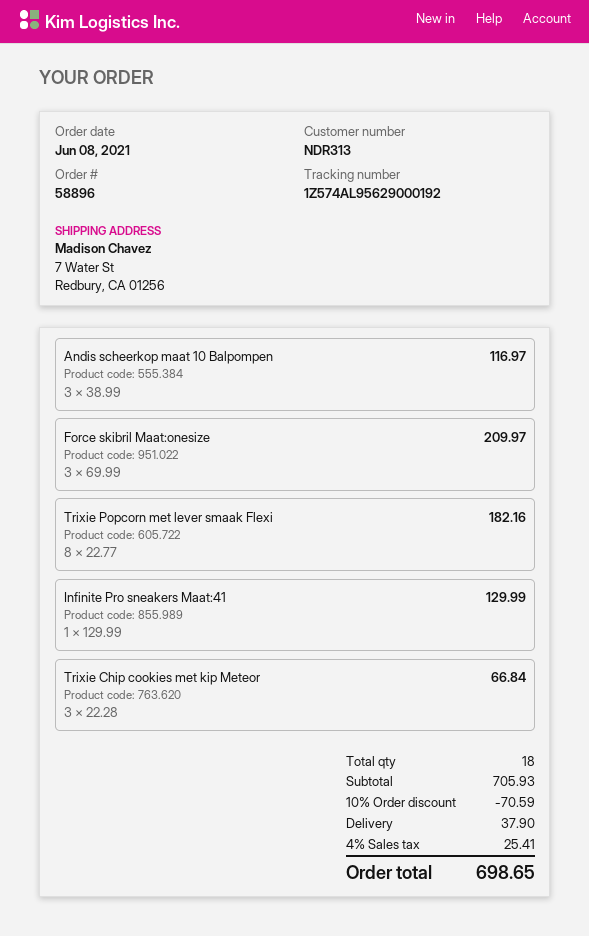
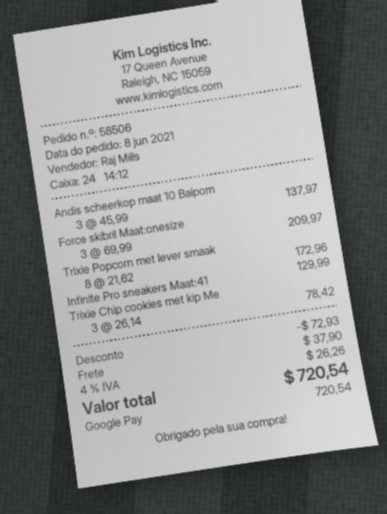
order number: 58896 -> 58506
Andis scheerkop maat 10 Balpompen: 3 x 38.99 = 116.97 -> 3 x 45.99 = 137.97
Trixie Popcorn met lever smaak Flexi: 8 x 22.77 = 182.16 -> 8 x 21.62 = 172.96
Trixie Chip cookies met kip Meteor: 3 x 22.28 = 66.84 -> 3 x 26.14 = 78.42
discount: 70.59 -> 72.93
tax: 4% = 25.41 -> 4% = 26.26
total: 698.65 -> 720.54

